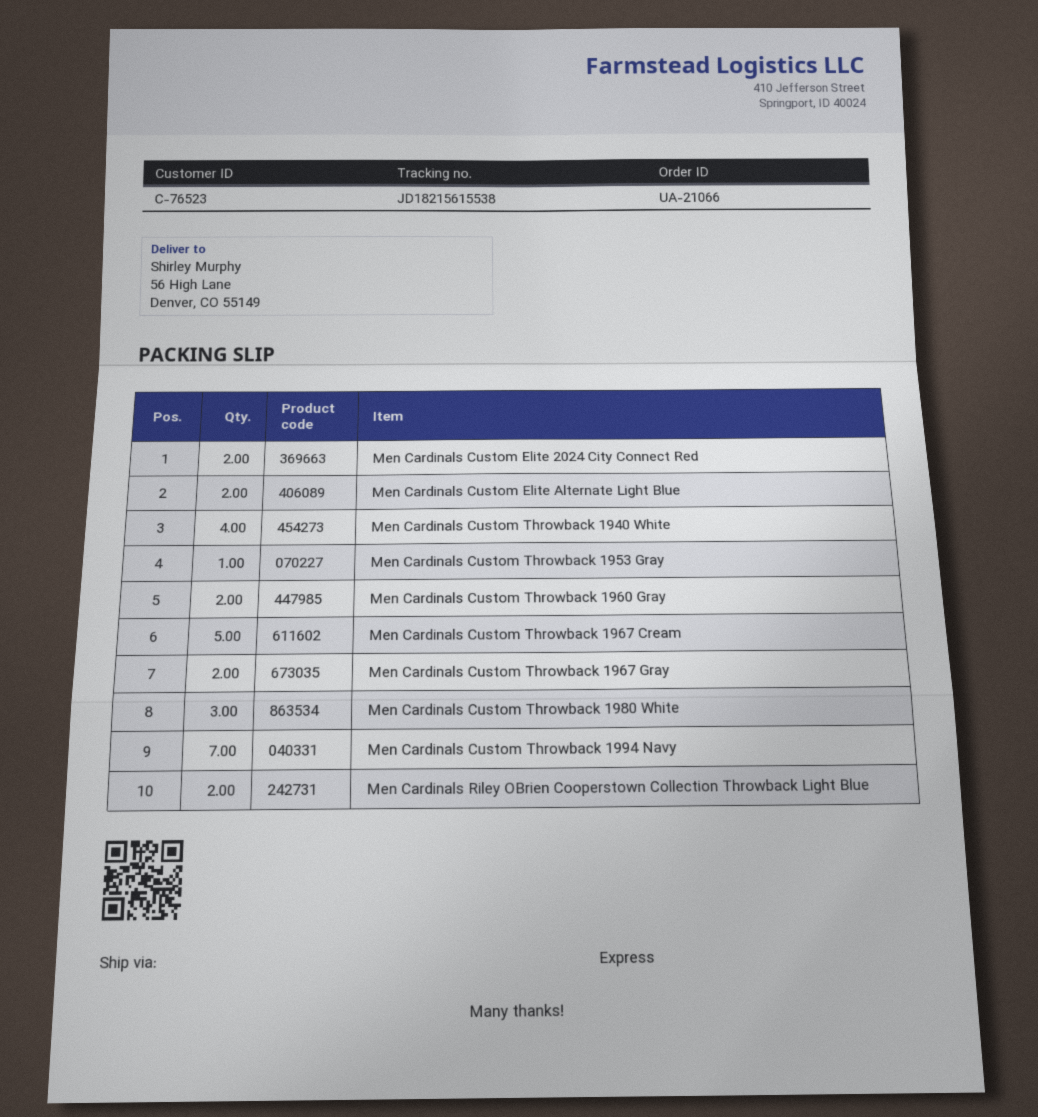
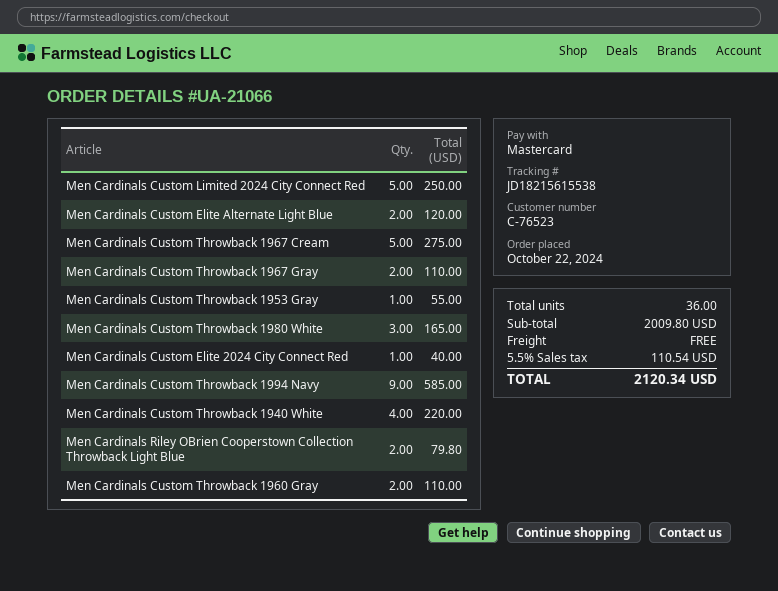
Men Cardinals Custom Elite 2024 City Connect Red: 2 -> 1
Men Cardinals Custom Throwback 1994 Navy: 7 -> 9
Men Cardinals Custom Limited 2024 City Connect Red: none -> 5

